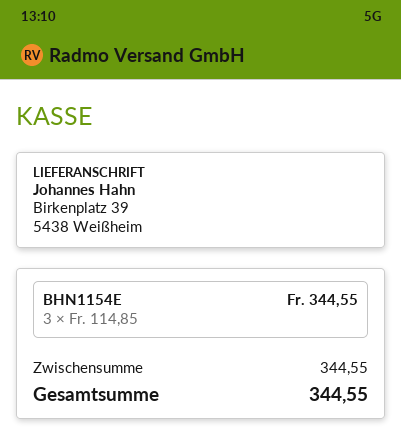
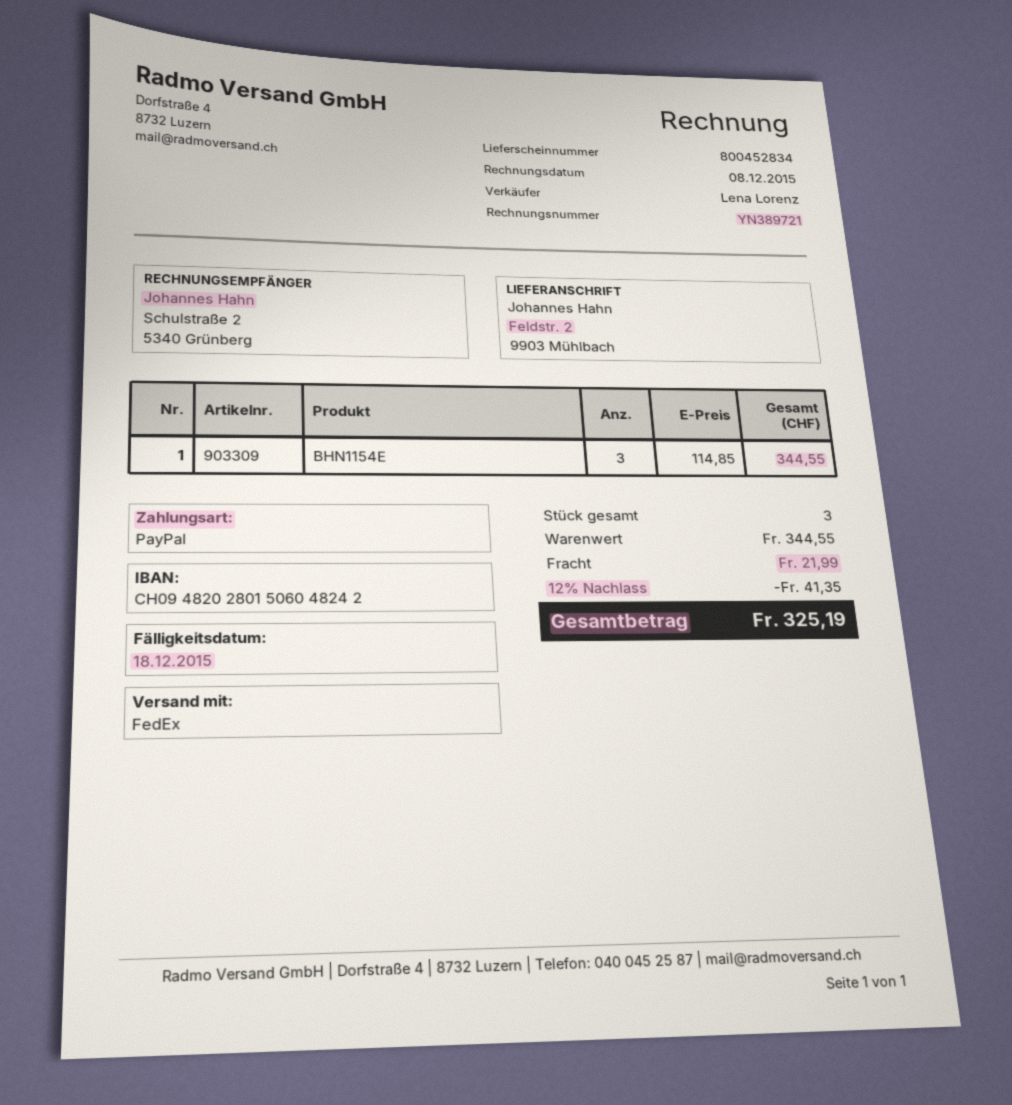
ship to: Birkenplatz 39, 5438 Weißheim -> Feldstr. 2, 9903 Mühlbach
discount: none -> 12% = 41.35
shipping: none -> 21.99
total: 344.55 -> 325.19

